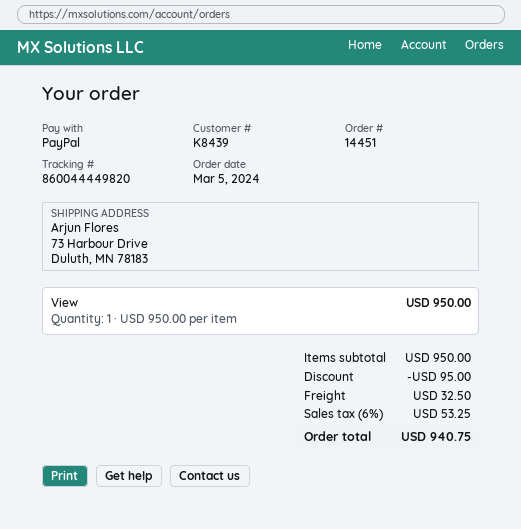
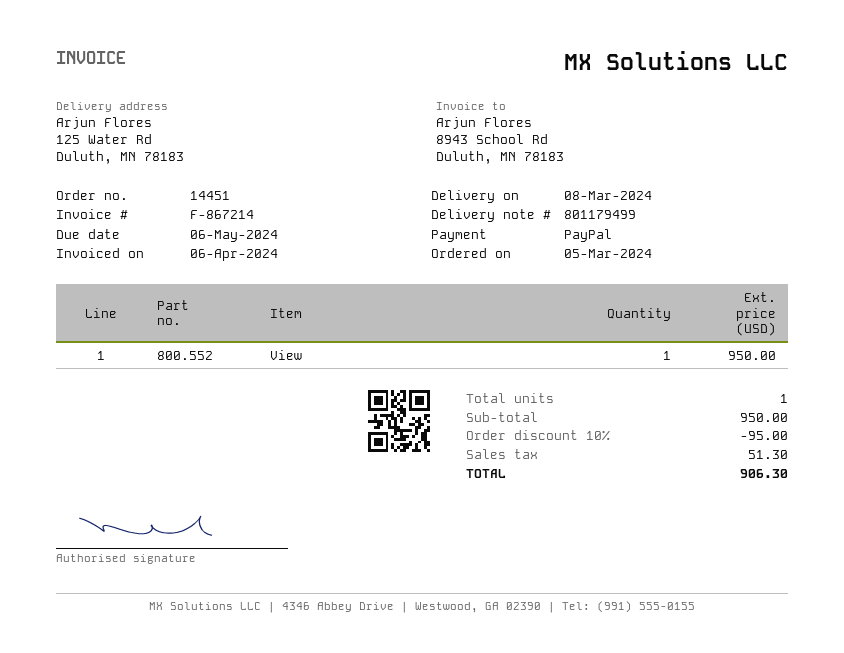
ship to: 73 Harbour Drive, Duluth, MN 78183 -> 125 Water Rd, Duluth, MN 78183
shipping: 32.50 -> none
tax: 53.25 -> 51.30
total: 940.75 -> 906.30

